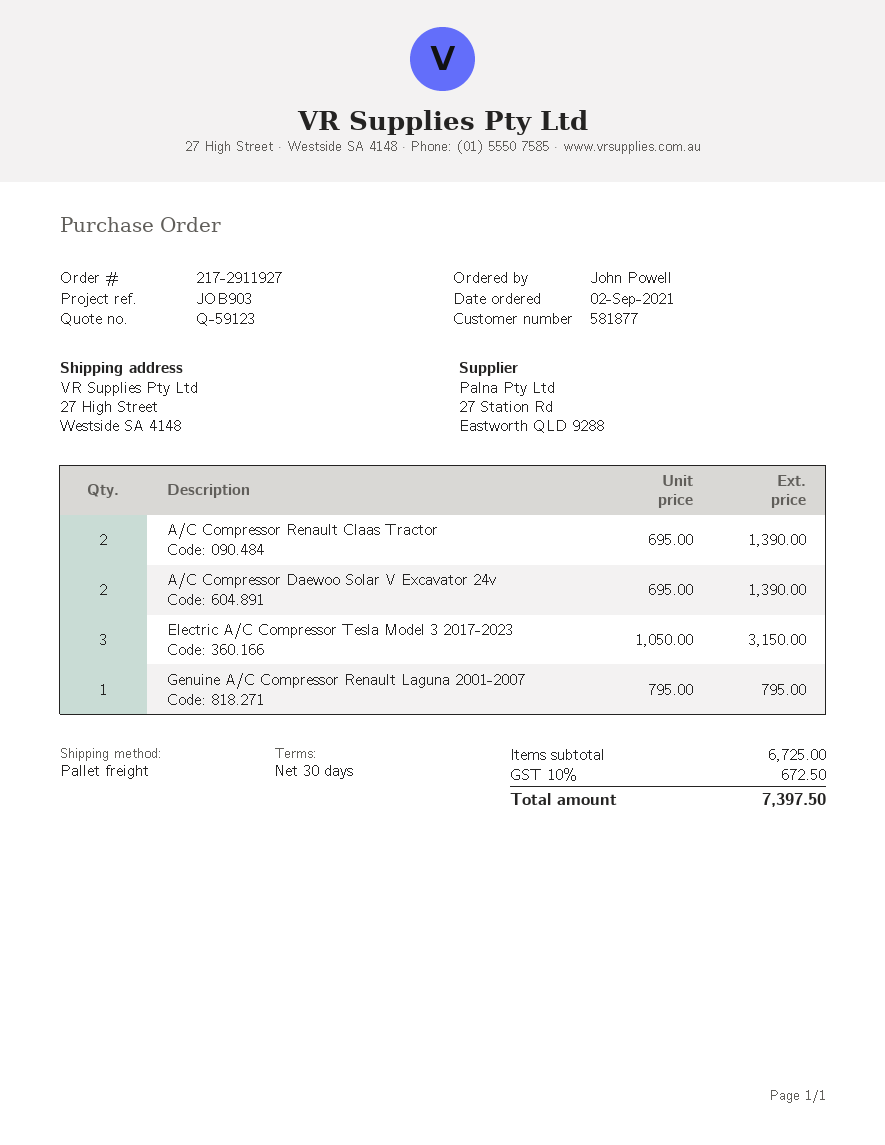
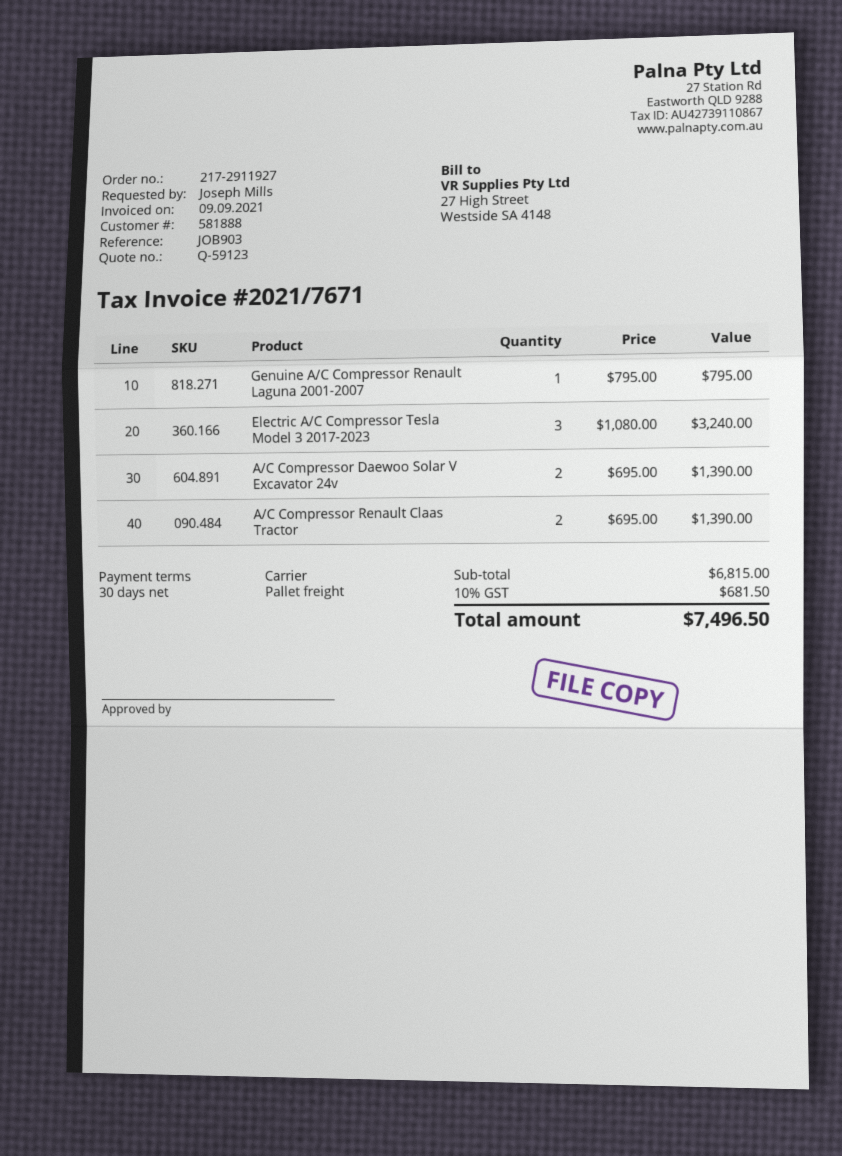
customer number: 581877 -> 581888
ordered by: John Powell -> Joseph Mills
Electric A/C Compressor Tesla Model 3 2017-2023: 3 x 1050.00 = 3150.00 -> 3 x 1080.00 = 3240.00
subtotal: 6725.00 -> 6815.00
tax: 10% = 672.50 -> 10% = 681.50
total: 7397.50 -> 7496.50

